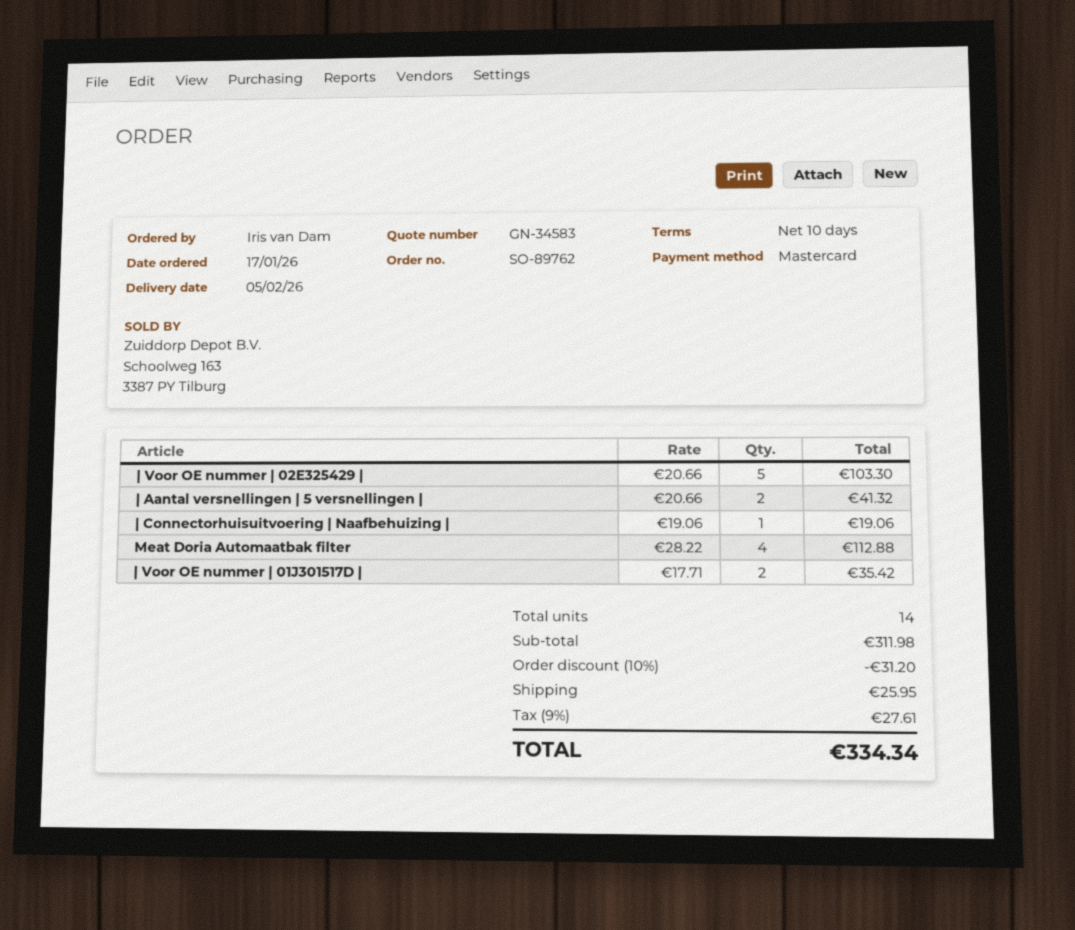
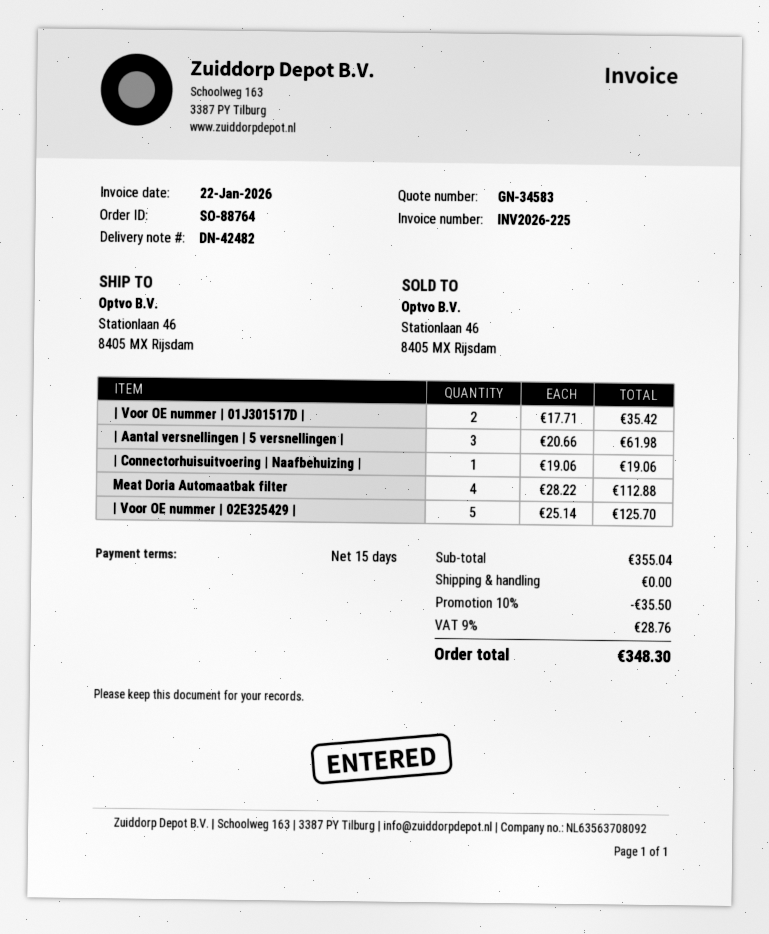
order number: SO-89762 -> SO-88764
payment terms: 10 days -> 15 days
| Voor OE nummer | 02E325429 |: 5 x 20.66 = 103.30 -> 5 x 25.14 = 125.70
| Aantal versnellingen | 5 versnellingen |: 2 x 20.66 = 41.32 -> 3 x 20.66 = 61.98
subtotal: 311.98 -> 355.04
discount: 10% = 31.20 -> 10% = 35.50
shipping: 25.95 -> 0.00
tax: 9% = 27.61 -> 9% = 28.76
total: 334.34 -> 348.30

